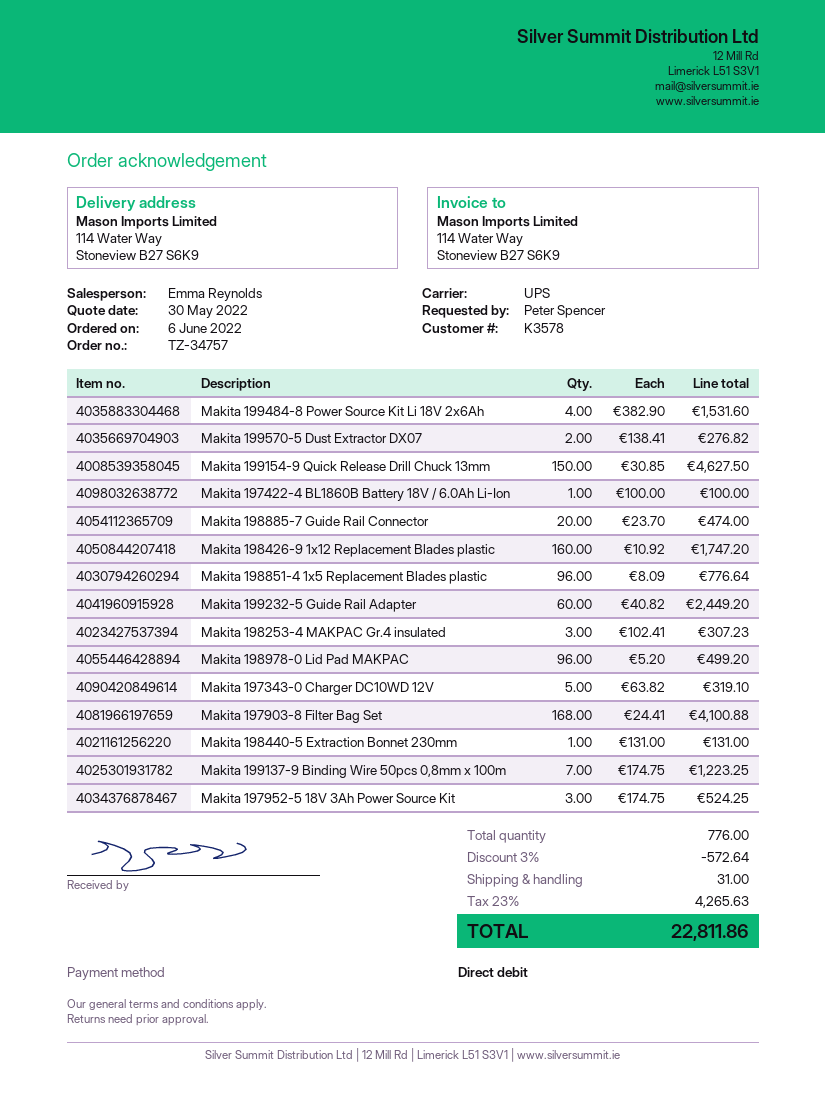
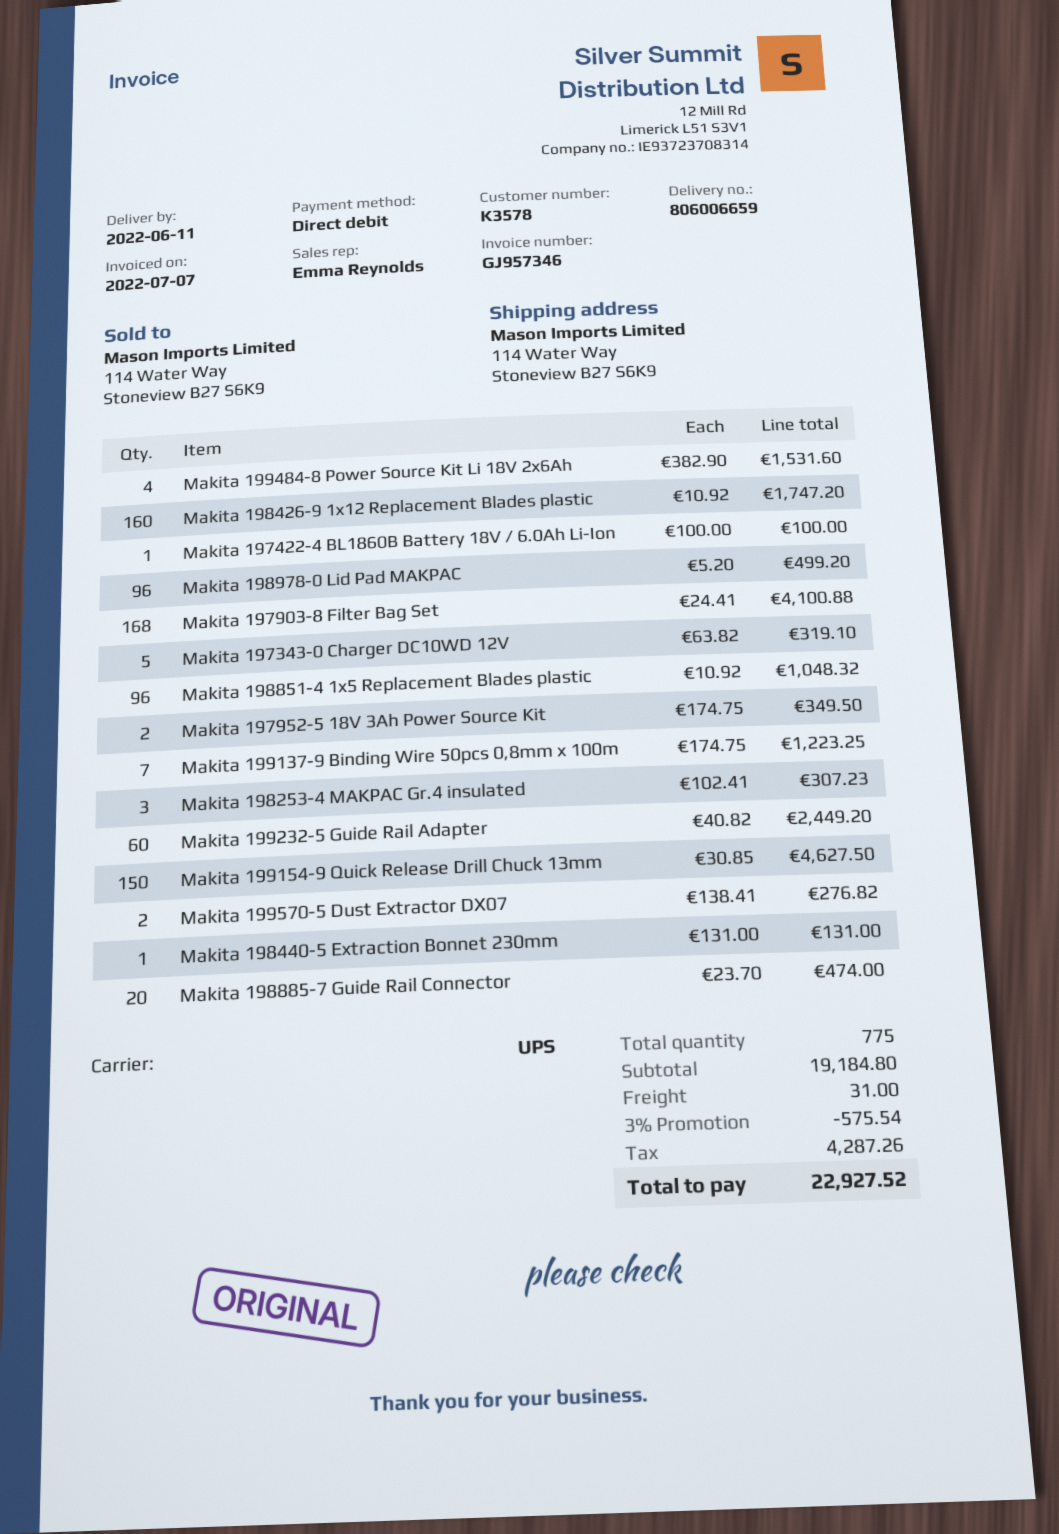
Makita 198851-4 1x5 Replacement Blades plastic: 96 x 8.09 = 776.64 -> 96 x 10.92 = 1048.32
Makita 197952-5 18V 3Ah Power Source Kit: 3 x 174.75 = 524.25 -> 2 x 174.75 = 349.50
total quantity: 776 -> 775
discount: 3% = 572.64 -> 3% = 575.54
tax: 4265.63 -> 4287.26
total: 22811.86 -> 22927.52

